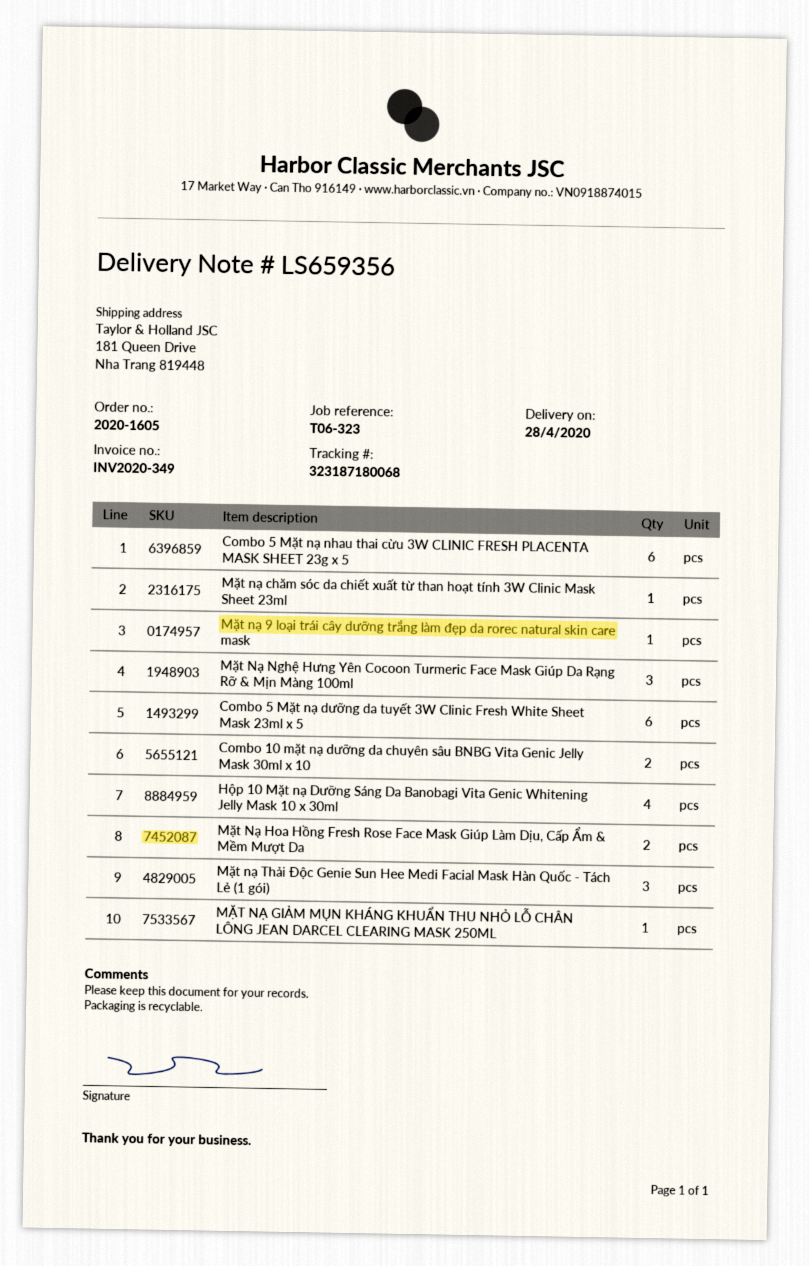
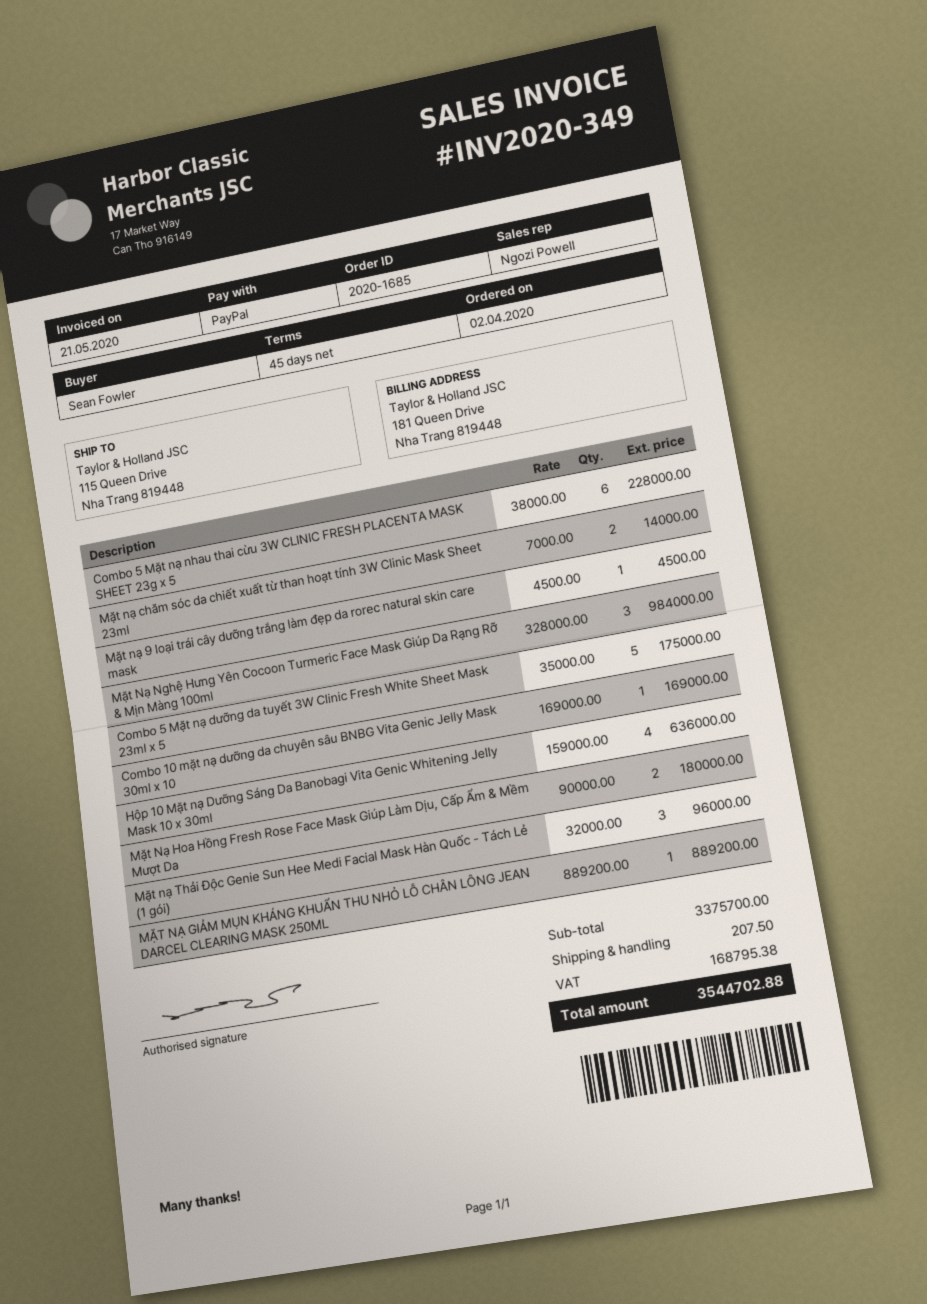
order number: 2020-1605 -> 2020-1685
ship to: 181 Queen Drive, Nha Trang 819448 -> 115 Queen Drive, Nha Trang 819448
Mặt nạ chăm sóc da chiết xuất từ than hoạt tính 3W Clinic Mask Sheet 23ml: 1 -> 2
Combo 5 Mặt nạ dưỡng da tuyết 3W Clinic Fresh White Sheet Mask 23ml x 5: 6 -> 5
Combo 10 mặt nạ dưỡng da chuyên sâu BNBG Vita Genic Jelly Mask 30ml x 10: 2 -> 1

